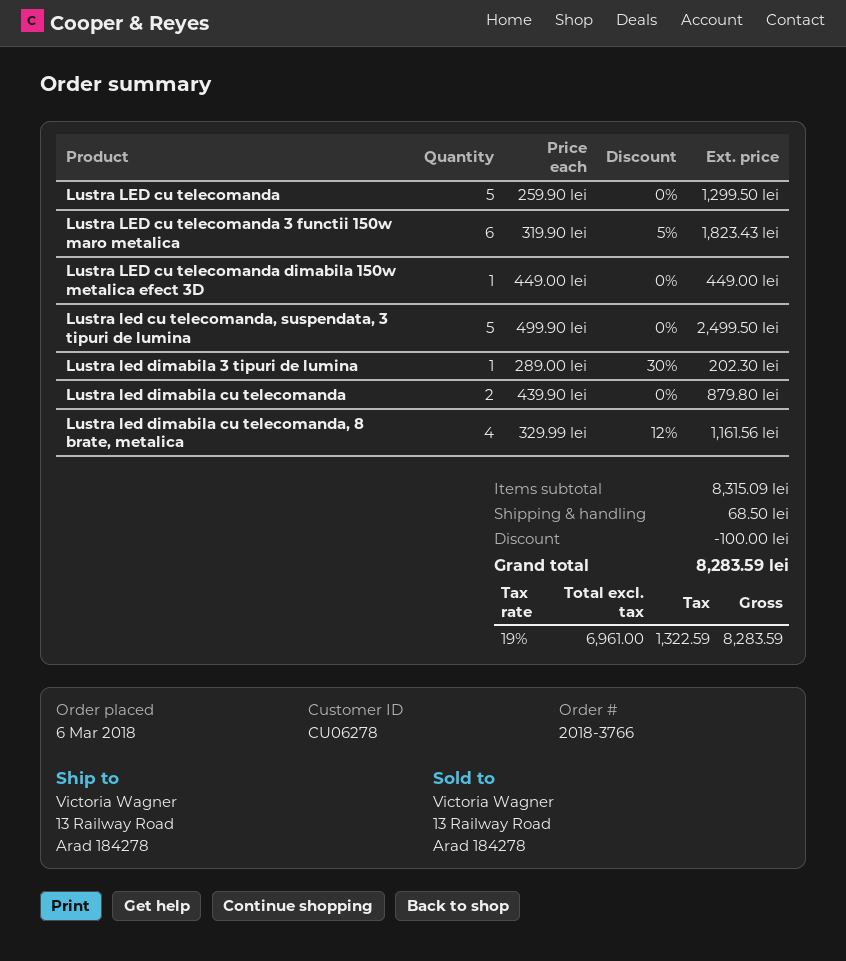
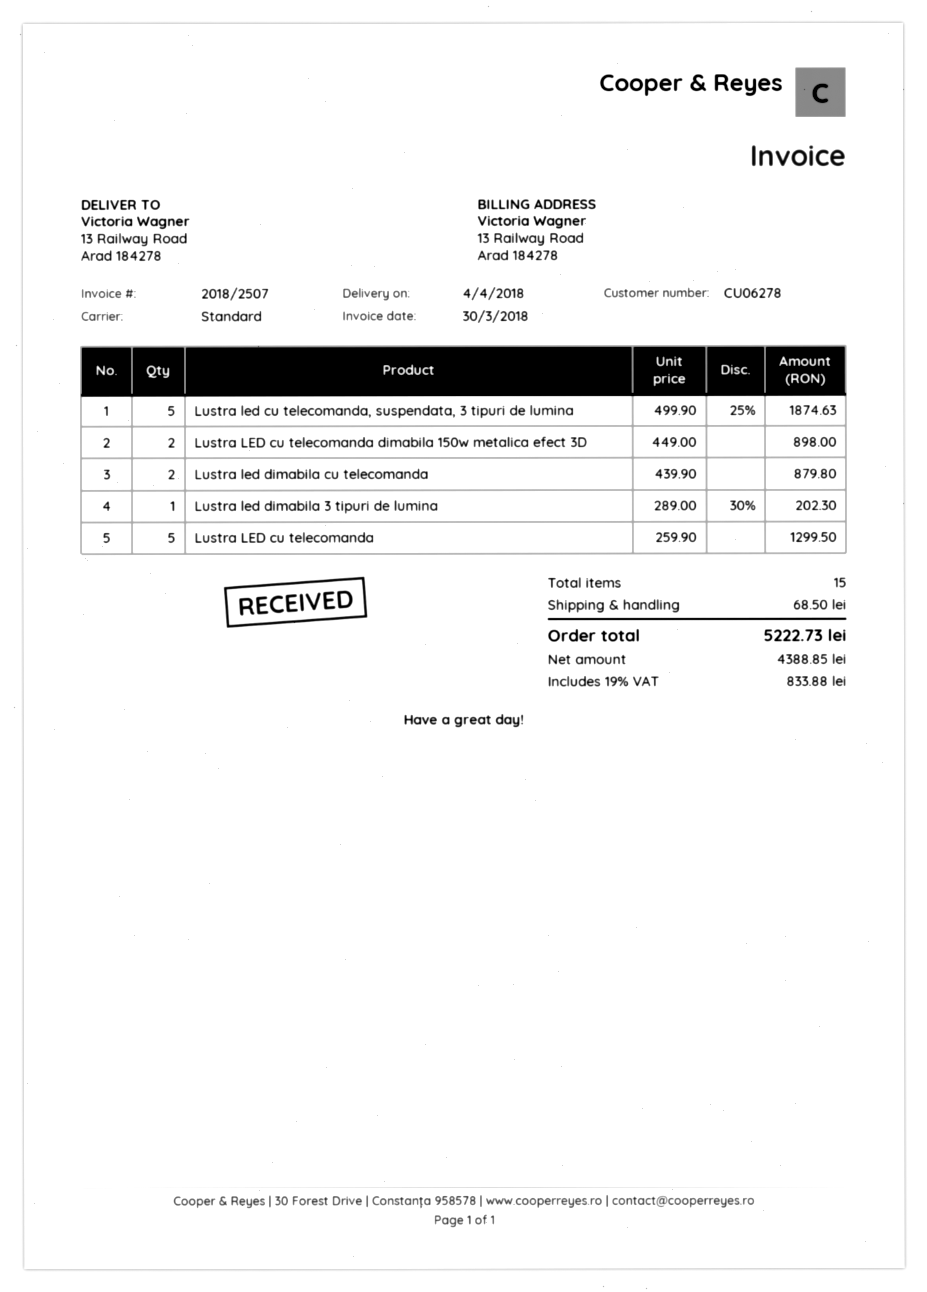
Lustra LED cu telecomanda 3 functii 150w maro metalica: 6 x 319.90 - 5% = 1823.43 -> none
Lustra LED cu telecomanda dimabila 150w metalica efect 3D: 1 x 449.00 = 449.00 -> 2 x 449.00 = 898.00
Lustra led cu telecomanda, suspendata, 3 tipuri de lumina: 5 x 499.90 = 2499.50 -> 5 x 499.90 - 25% = 1874.63
Lustra led dimabila cu telecomanda, 8 brate, metalica: 4 x 329.99 - 12% = 1161.56 -> none
discount: 100.00 -> none
net: 6961.00 -> 4388.85
tax: 19% = 1322.59 -> 19% = 833.88
total: 8283.59 -> 5222.73

